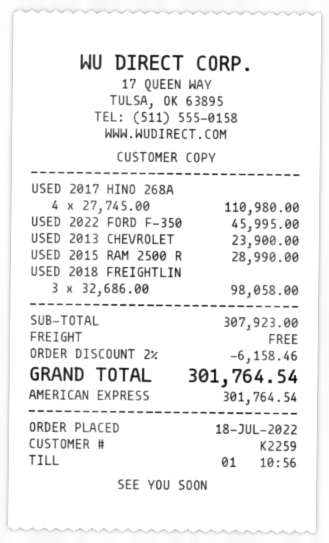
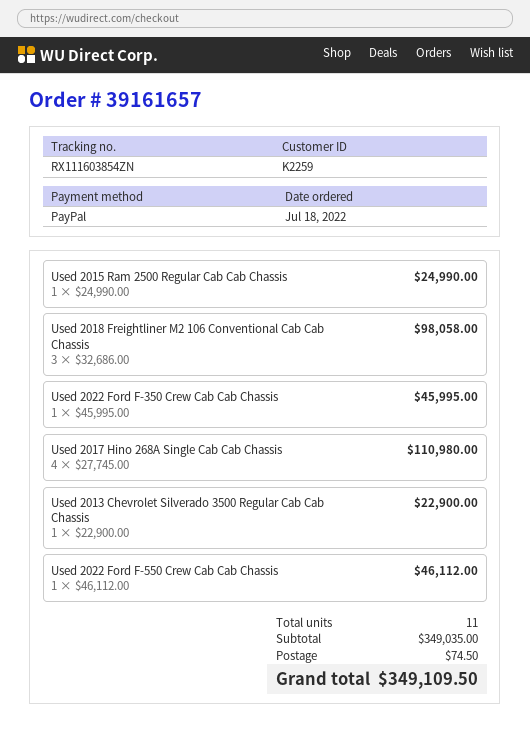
payment method: American Express -> PayPal
USED 2013 CHEVROLET: 1 x 23900.00 = 23900.00 -> 1 x 22900.00 = 22900.00
USED 2015 RAM 2500 R: 1 x 28990.00 = 28990.00 -> 1 x 24990.00 = 24990.00
Used 2022 Ford F-550 Crew Cab Cab Chassis: none -> 1 x 46112.00 = 46112.00
subtotal: 307923.00 -> 349035.00
discount: 2% = 6158.46 -> none
shipping: 0.00 -> 74.50
total: 301764.54 -> 349109.50

